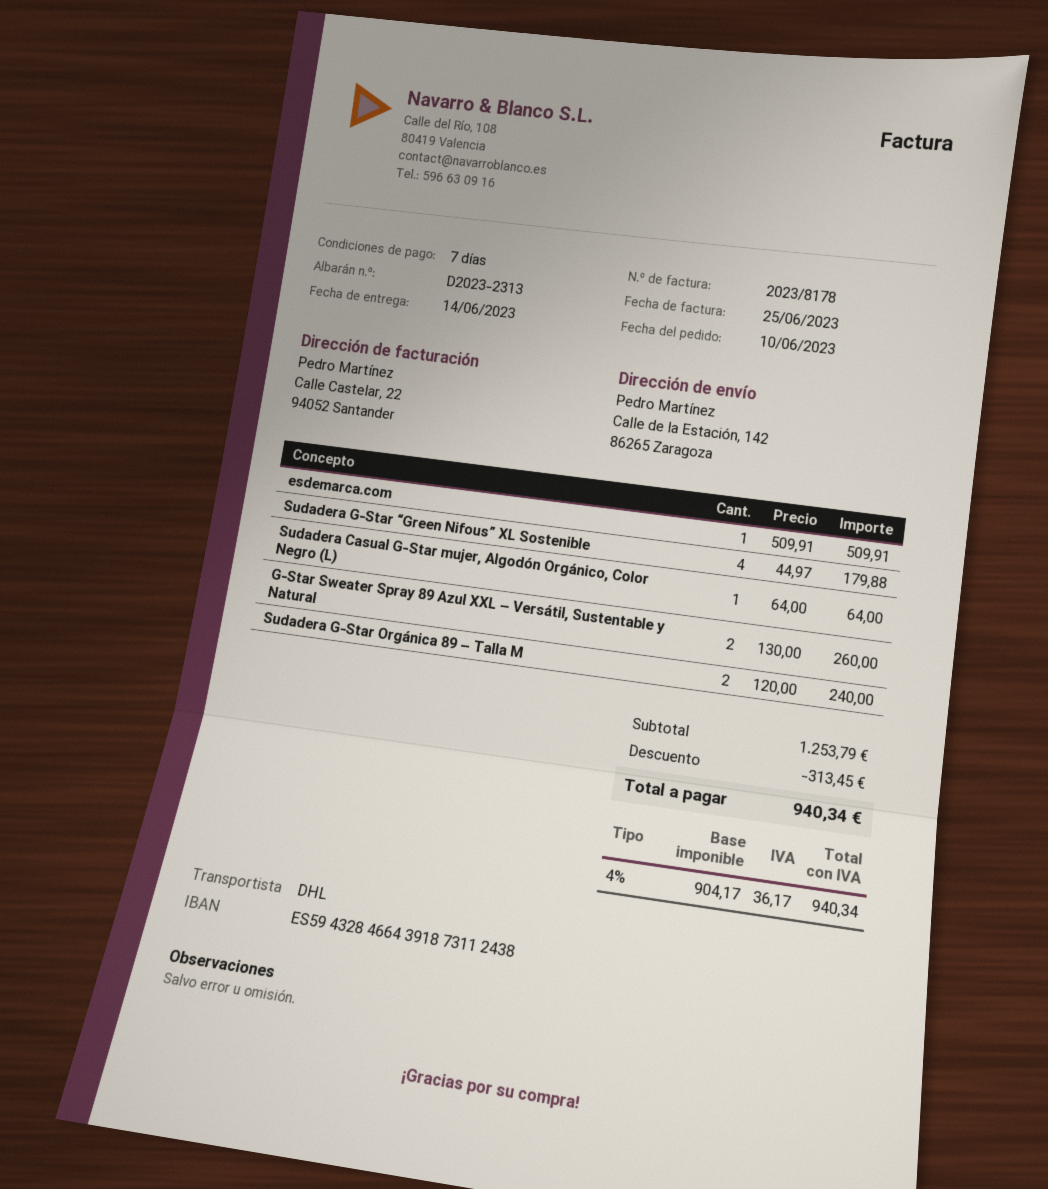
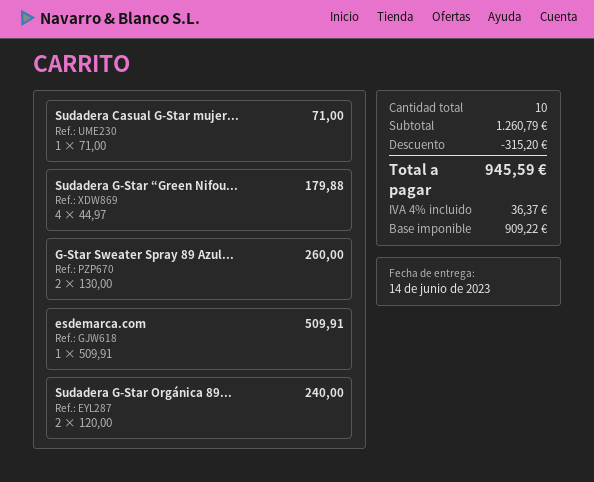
Sudadera Casual G-Star mujer, Algodón Orgánico, Color Negro (L): 1 x 64.00 = 64.00 -> 1 x 71.00 = 71.00
subtotal: 1253.79 -> 1260.79
discount: 313.45 -> 315.20
net: 904.17 -> 909.22
tax: 4% = 36.17 -> 4% = 36.37
total: 940.34 -> 945.59

